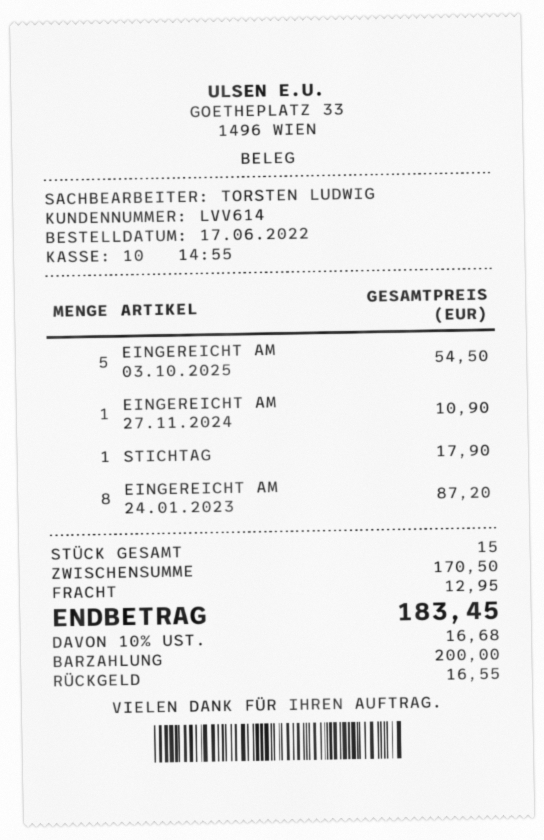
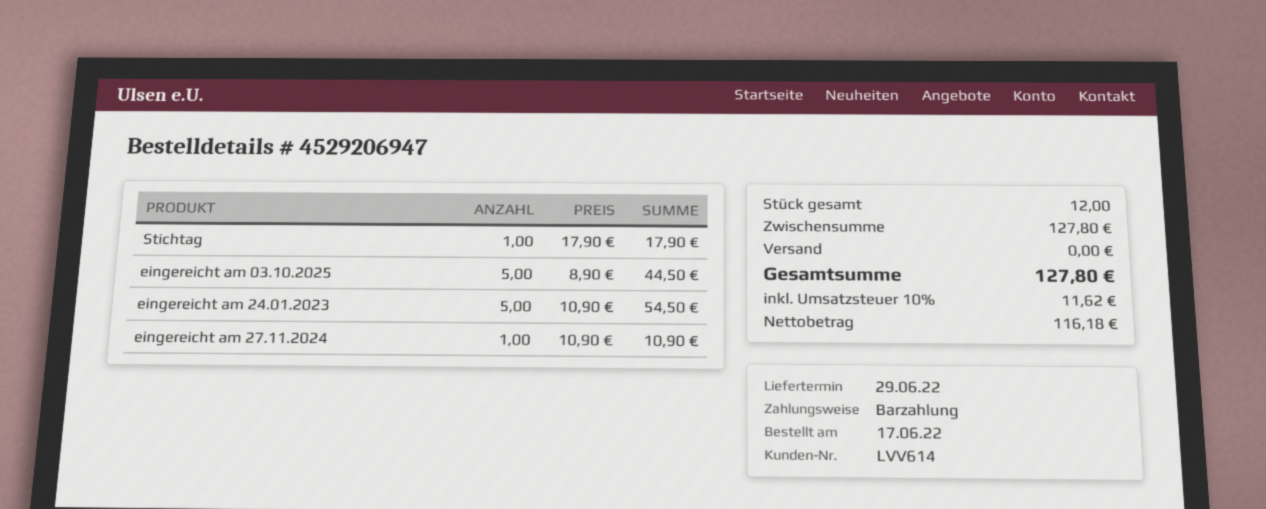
EINGEREICHT AM 03.10.2025: 5 for 54.50 -> 5 for 44.50
EINGEREICHT AM 24.01.2023: 8 for 87.20 -> 5 for 54.50
total quantity: 15 -> 12
subtotal: 170.50 -> 127.80
shipping: 12.95 -> 0.00
tax: 10% = 16.68 -> 10% = 11.62
total: 183.45 -> 127.80

